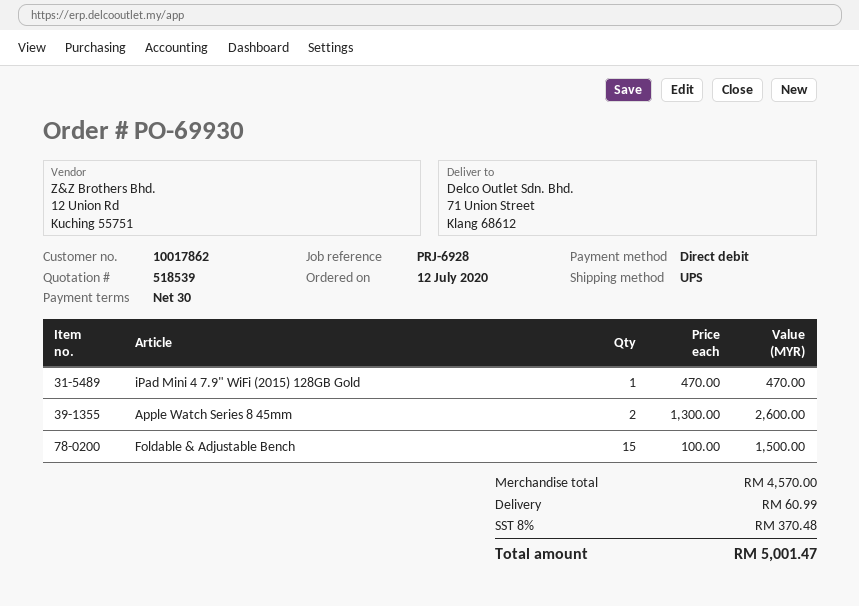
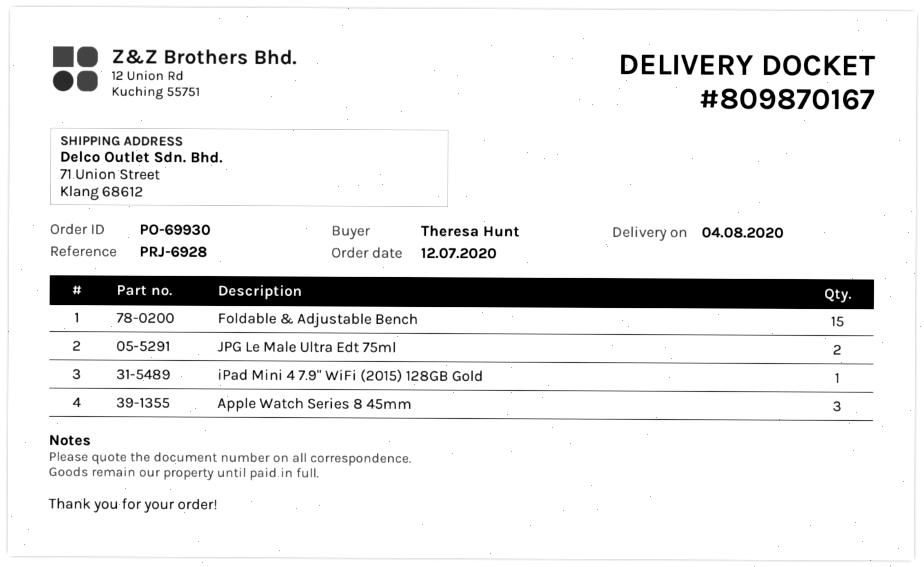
Apple Watch Series 8 45mm: 2 -> 3
JPG Le Male Ultra Edt 75ml: none -> 2

